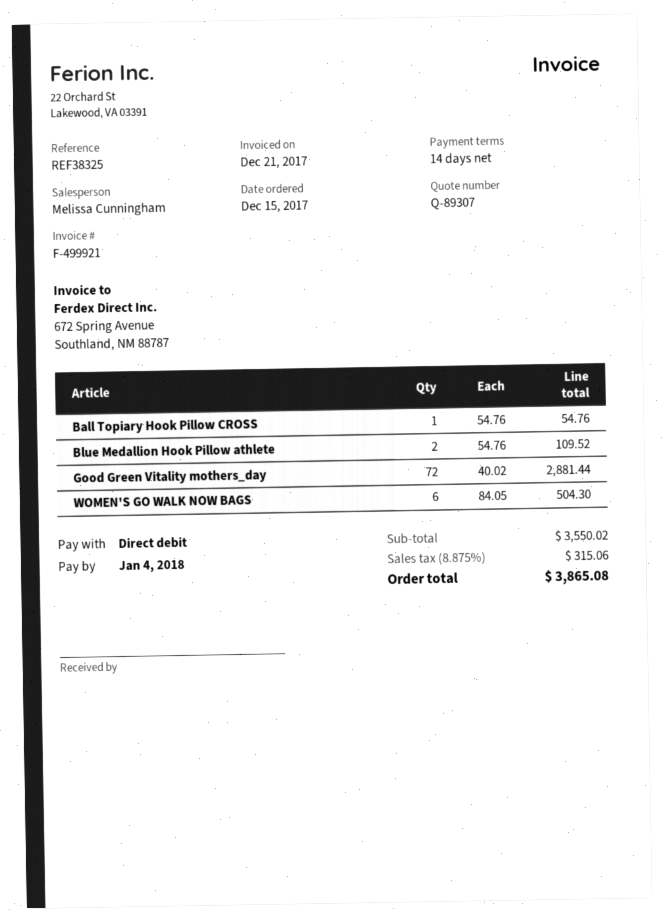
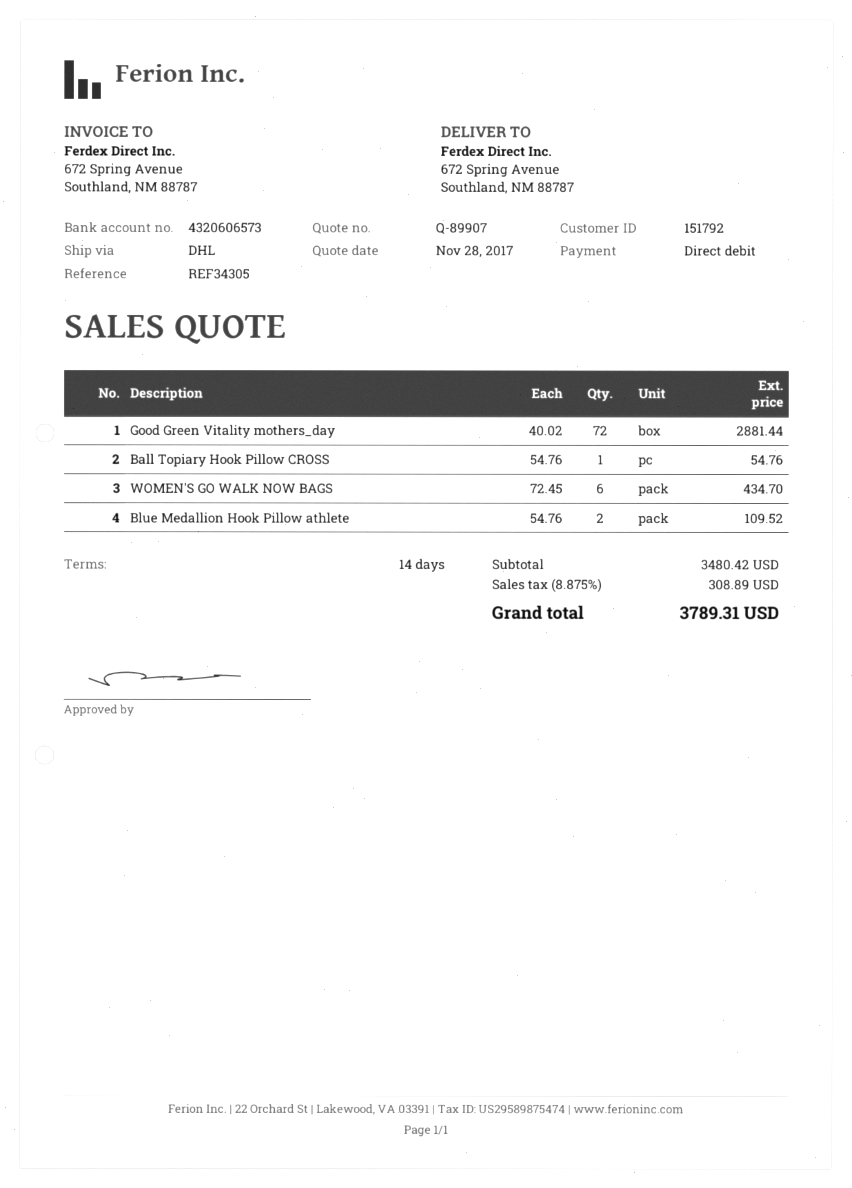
quote number: Q-89307 -> Q-89907
reference: REF38325 -> REF34305
WOMEN'S GO WALK NOW BAGS: 6 x 84.05 = 504.30 -> 6 x 72.45 = 434.70
subtotal: 3550.02 -> 3480.42
tax: 8.875% = 315.06 -> 8.875% = 308.89
total: 3865.08 -> 3789.31

